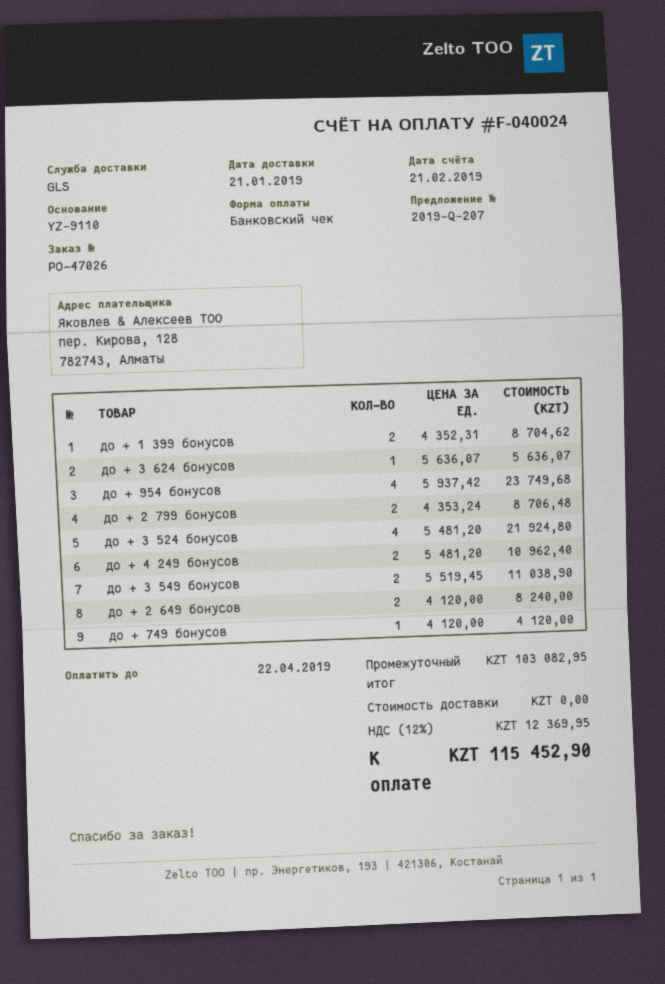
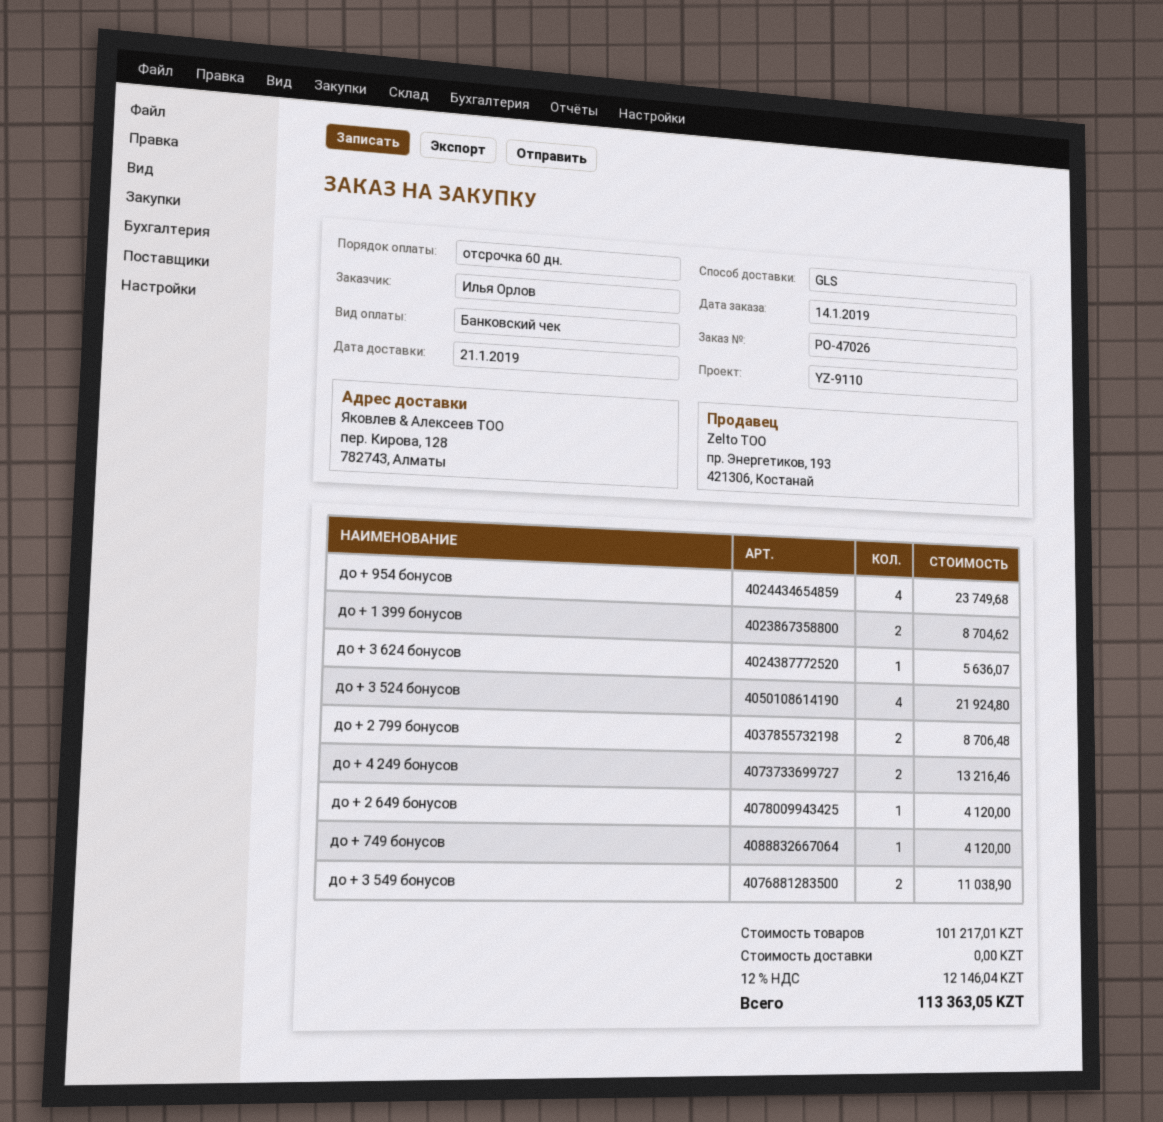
до + 4 249 бонусов: 2 for 10962.40 -> 2 for 13216.46
до + 2 649 бонусов: 2 for 8240.00 -> 1 for 4120.00
subtotal: 103082.95 -> 101217.01
tax: 12% = 12369.95 -> 12% = 12146.04
total: 115452.90 -> 113363.05

